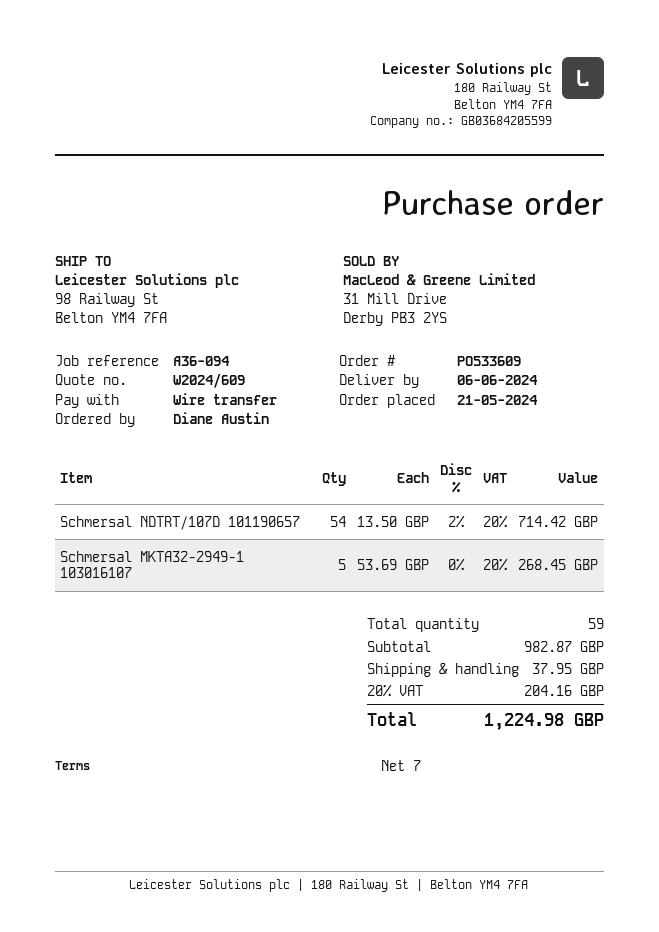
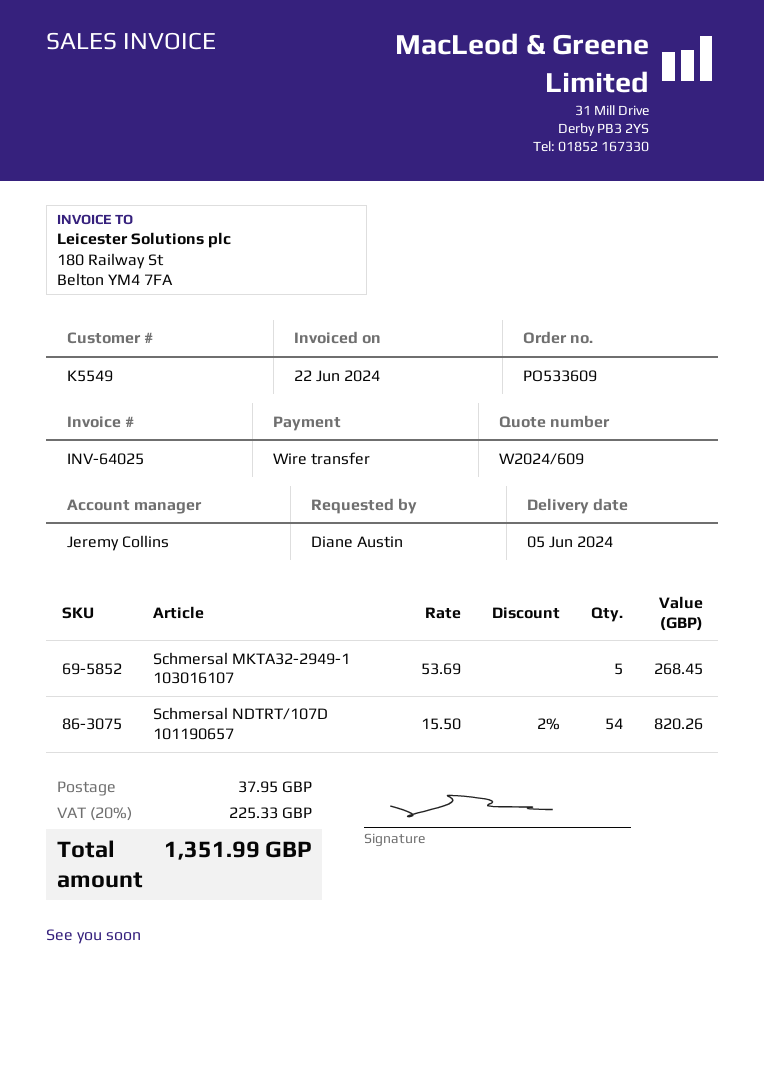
delivery date: 2024-06-06 -> 2024-06-05
Schmersal NDTRT/107D 101190657: 54 x 13.50 - 2% = 714.42 -> 54 x 15.50 - 2% = 820.26
tax: 20% = 204.16 -> 20% = 225.33
total: 1224.98 -> 1351.99

